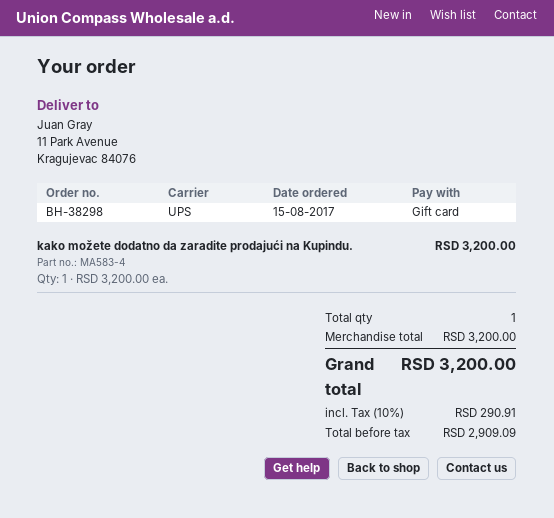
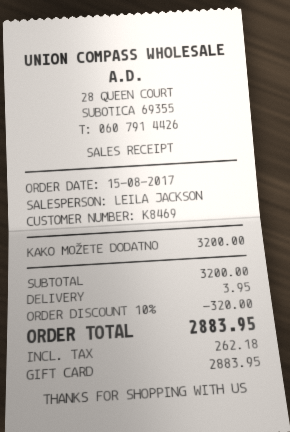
discount: none -> 10% = 320.00
shipping: none -> 3.95
tax: 290.91 -> 262.18
total: 3200.00 -> 2883.95

